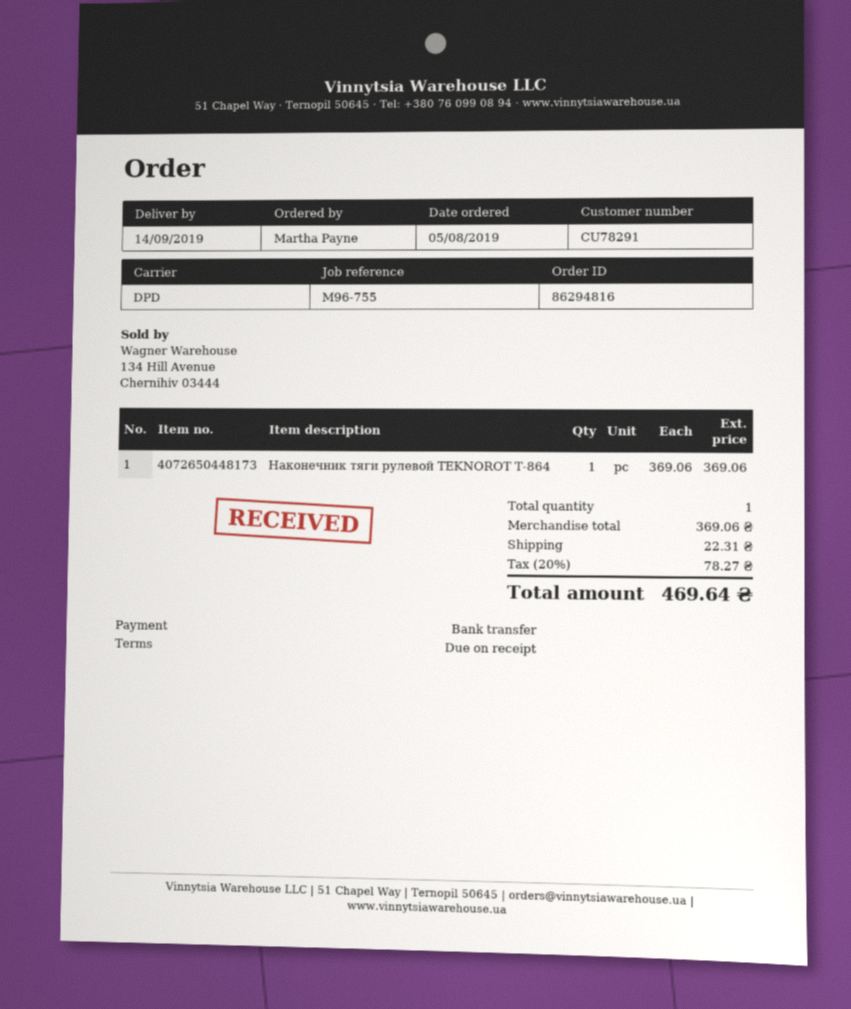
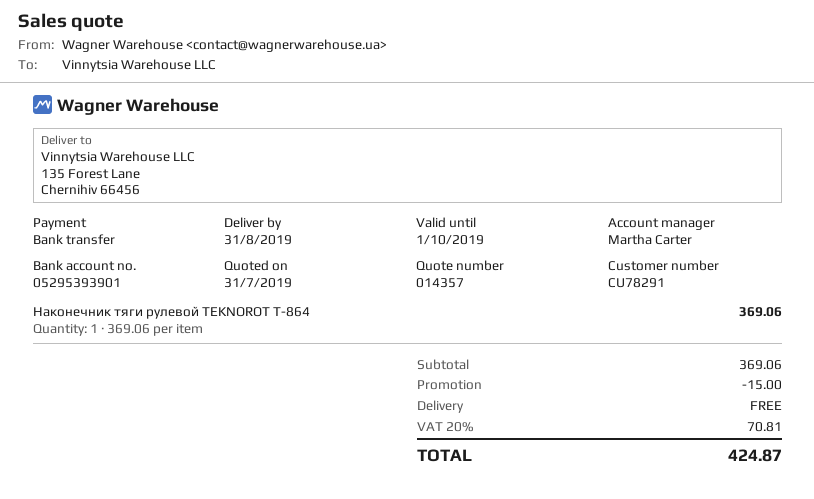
delivery date: 2019-09-14 -> 2019-08-31
discount: none -> 15.00
shipping: 22.31 -> 0.00
tax: 20% = 78.27 -> 20% = 70.81
total: 469.64 -> 424.87

